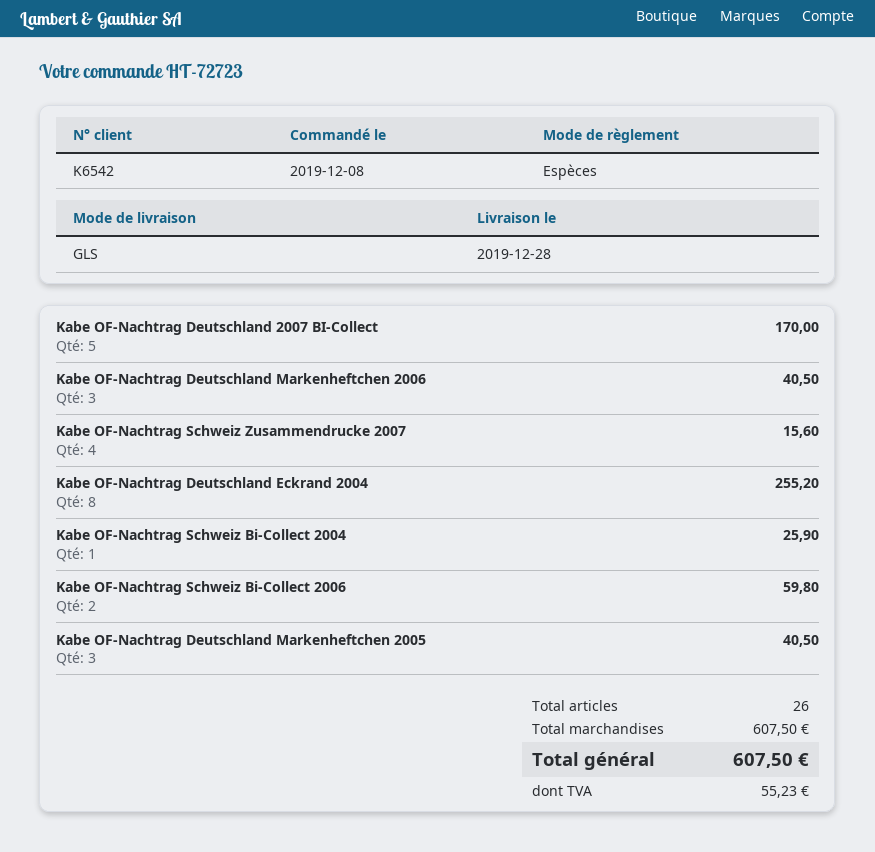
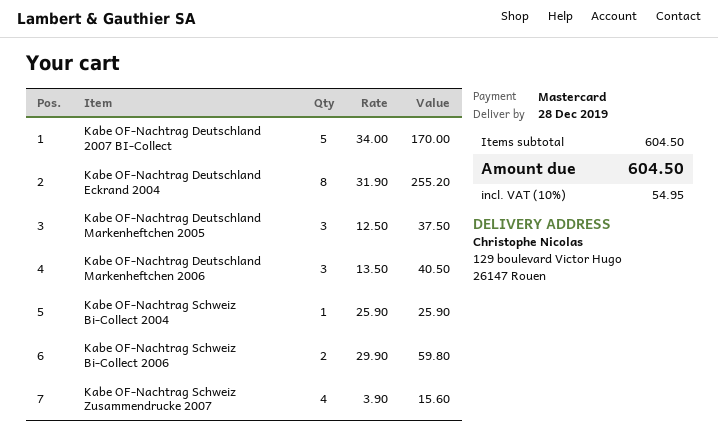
payment method: cash -> Mastercard
Kabe OF-Nachtrag Deutschland Markenheftchen 2005: 3 for 40.50 -> 3 for 37.50
subtotal: 607.50 -> 604.50
tax: 55.23 -> 54.95
total: 607.50 -> 604.50

